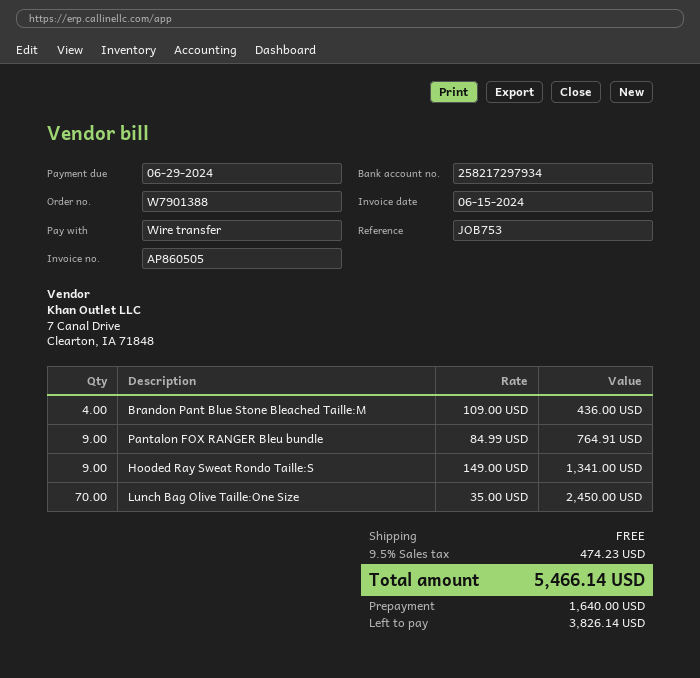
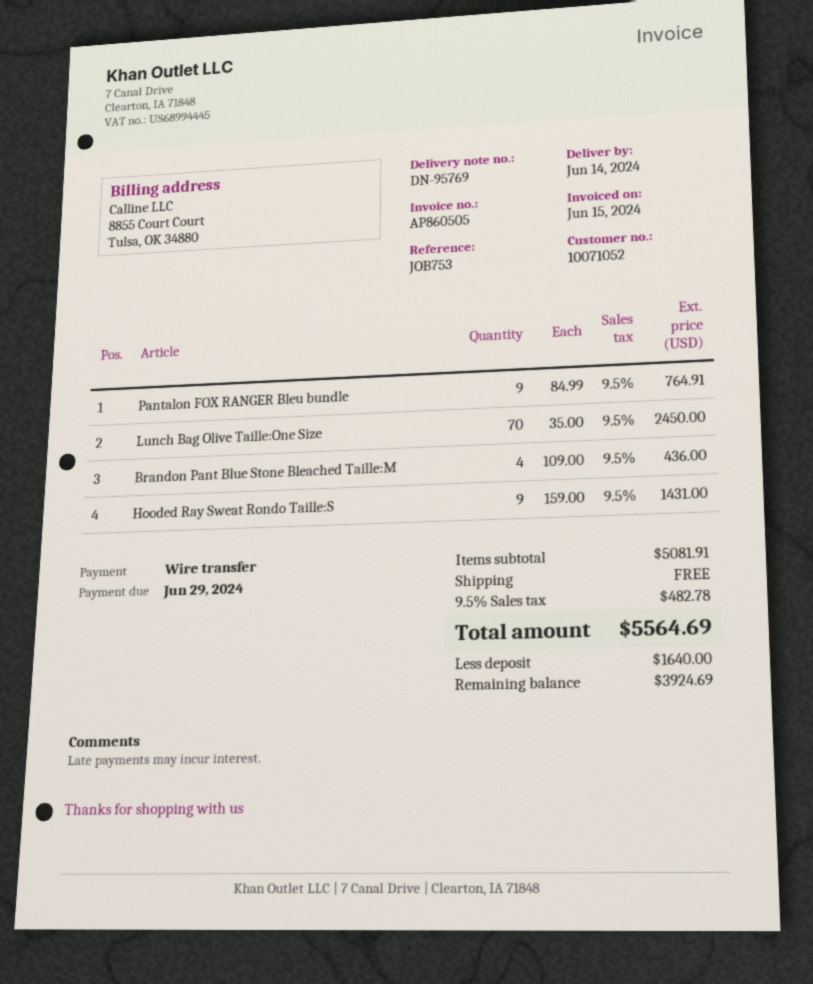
Hooded Ray Sweat Rondo Taille:S: 9 x 149.00 = 1341.00 -> 9 x 159.00 = 1431.00
tax: 9.5% = 474.23 -> 9.5% = 482.78
total: 5466.14 -> 5564.69
balance: 3826.14 -> 3924.69

